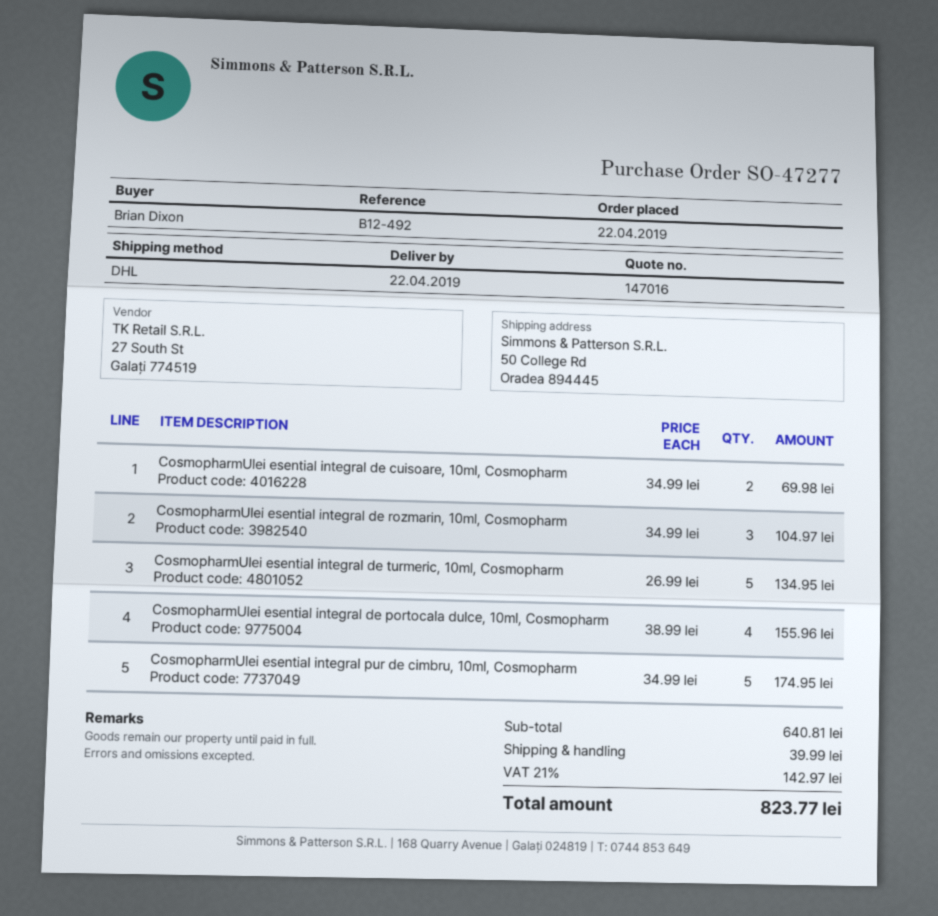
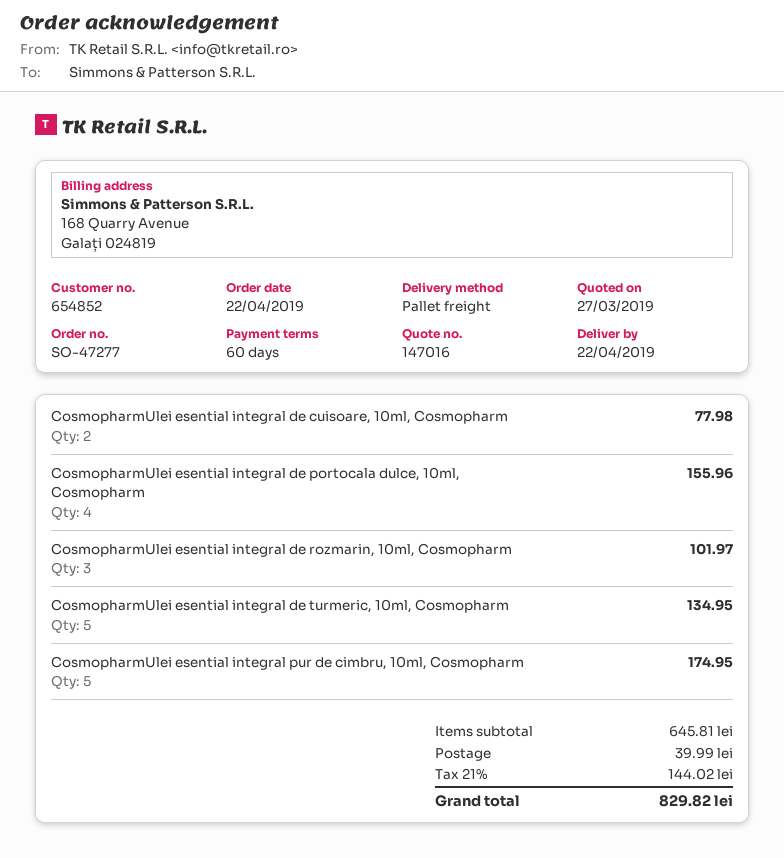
shipping method: DHL -> pallet freight
CosmopharmUlei esential integral de cuisoare, 10ml, Cosmopharm: 2 for 69.98 -> 2 for 77.98
CosmopharmUlei esential integral de rozmarin, 10ml, Cosmopharm: 3 for 104.97 -> 3 for 101.97
subtotal: 640.81 -> 645.81
tax: 21% = 142.97 -> 21% = 144.02
total: 823.77 -> 829.82

